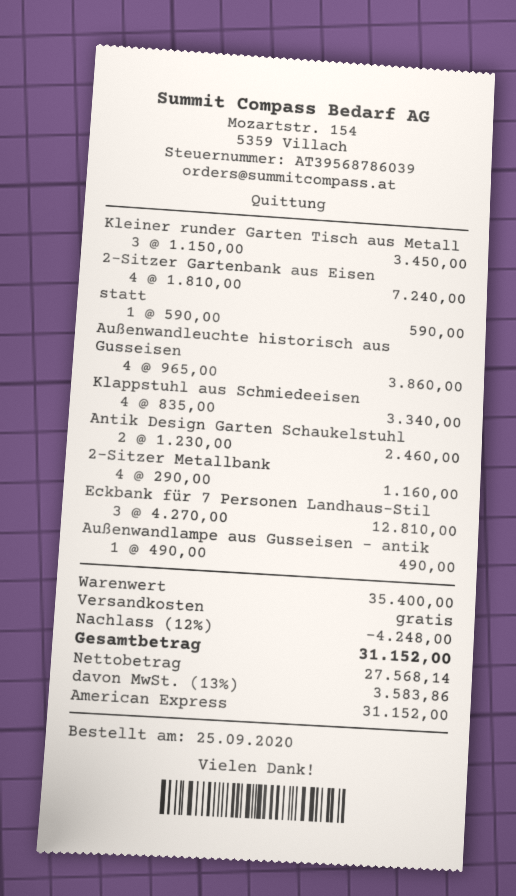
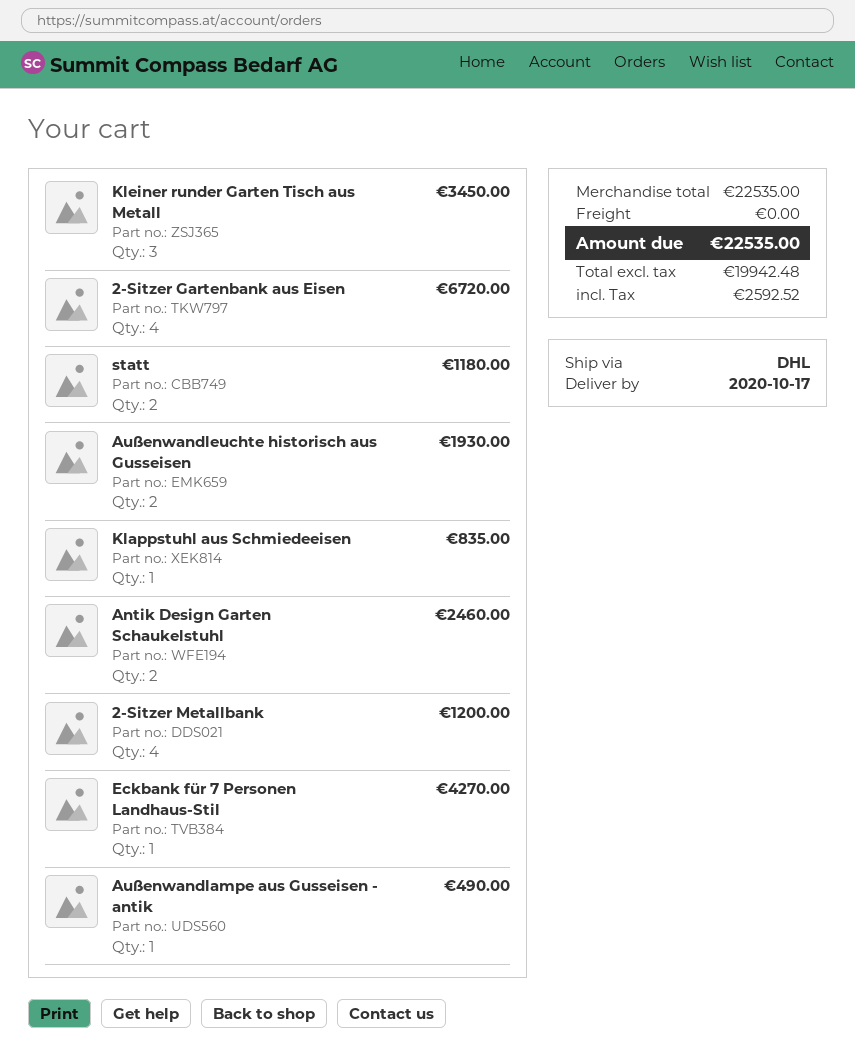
2-Sitzer Gartenbank aus Eisen: 4 for 7240.00 -> 4 for 6720.00
statt: 1 for 590.00 -> 2 for 1180.00
Außenwandleuchte historisch aus Gusseisen: 4 for 3860.00 -> 2 for 1930.00
Klappstuhl aus Schmiedeeisen: 4 for 3340.00 -> 1 for 835.00
2-Sitzer Metallbank: 4 for 1160.00 -> 4 for 1200.00
Eckbank für 7 Personen Landhaus-Stil: 3 for 12810.00 -> 1 for 4270.00
subtotal: 35400.00 -> 22535.00
discount: 12% = 4248.00 -> none
net: 27568.14 -> 19942.48
tax: 3583.86 -> 2592.52
total: 31152.00 -> 22535.00

